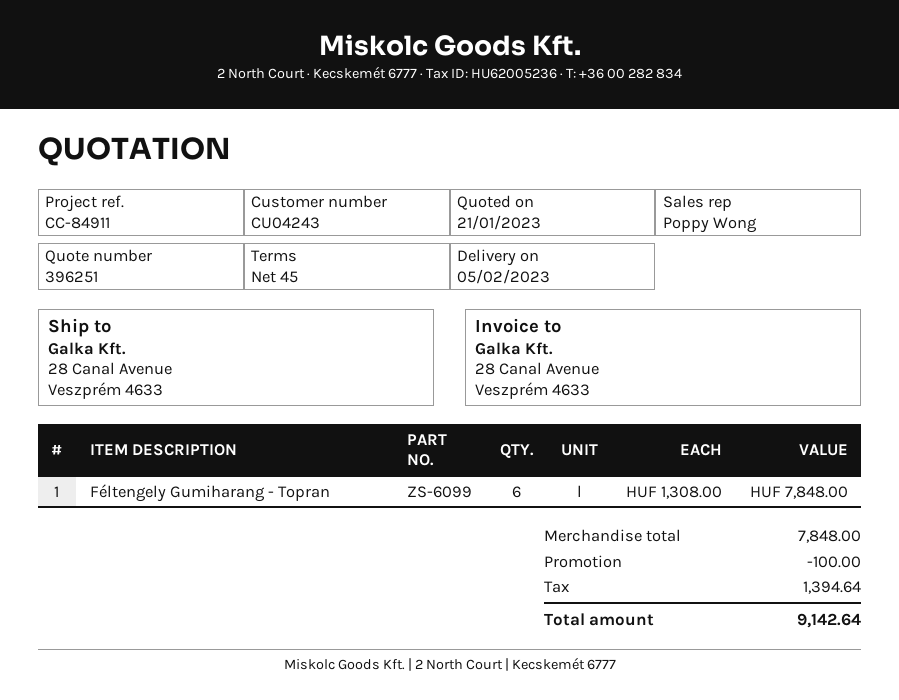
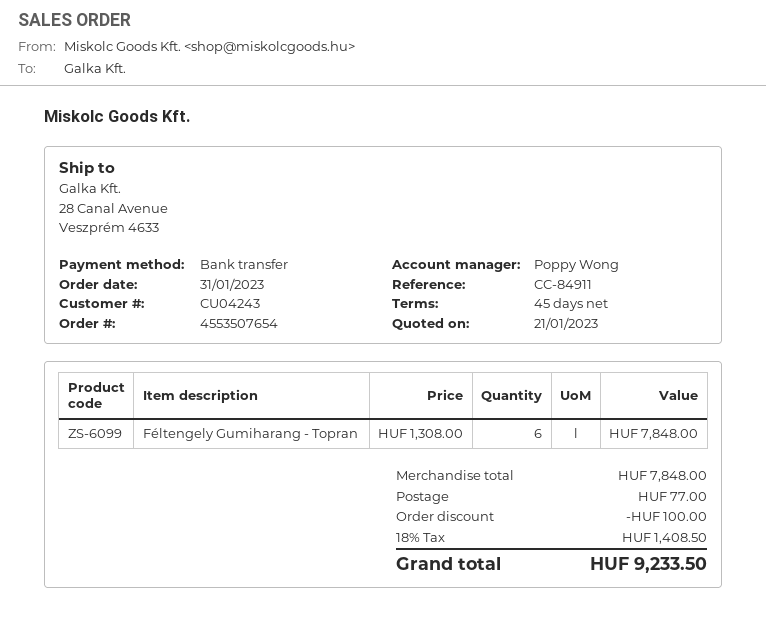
shipping: none -> 77.00
tax: 1394.64 -> 1408.50
total: 9142.64 -> 9233.50

